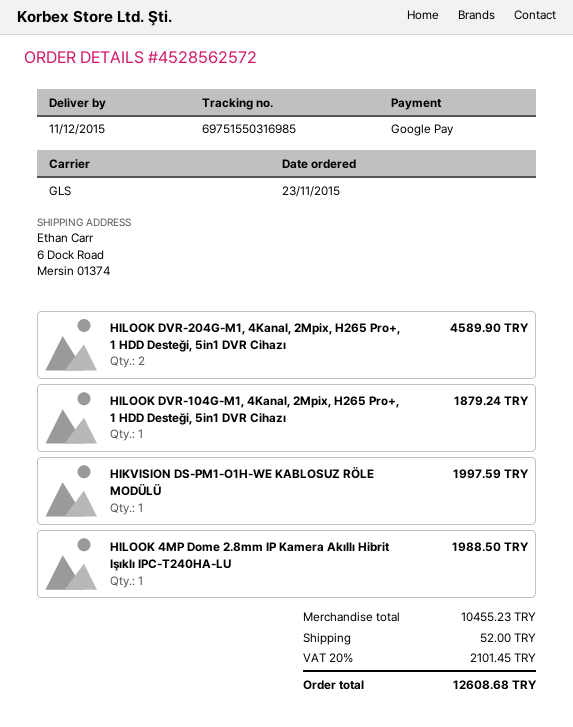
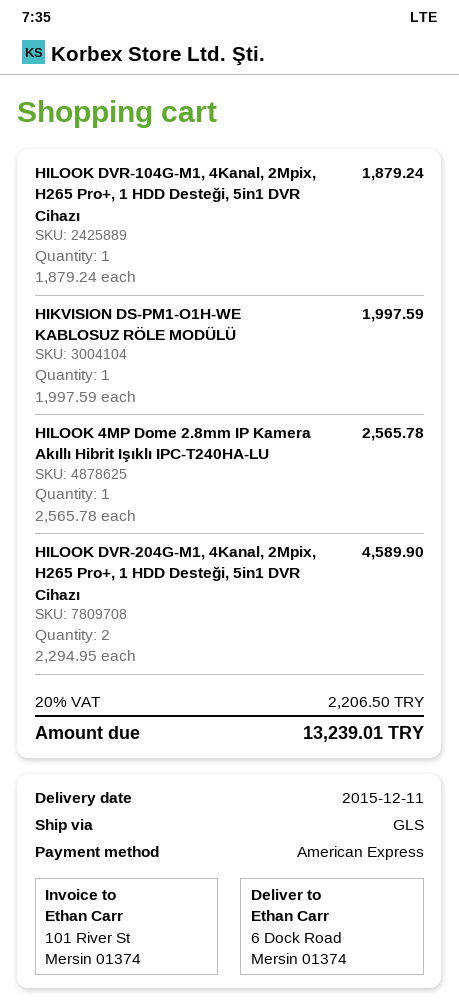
payment method: Google Pay -> American Express
HILOOK 4MP Dome 2.8mm IP Kamera Akıllı Hibrit Işıklı IPC-T240HA-LU: 1 for 1988.50 -> 1 for 2565.78
shipping: 52.00 -> none
tax: 20% = 2101.45 -> 20% = 2206.50
total: 12608.68 -> 13239.01

